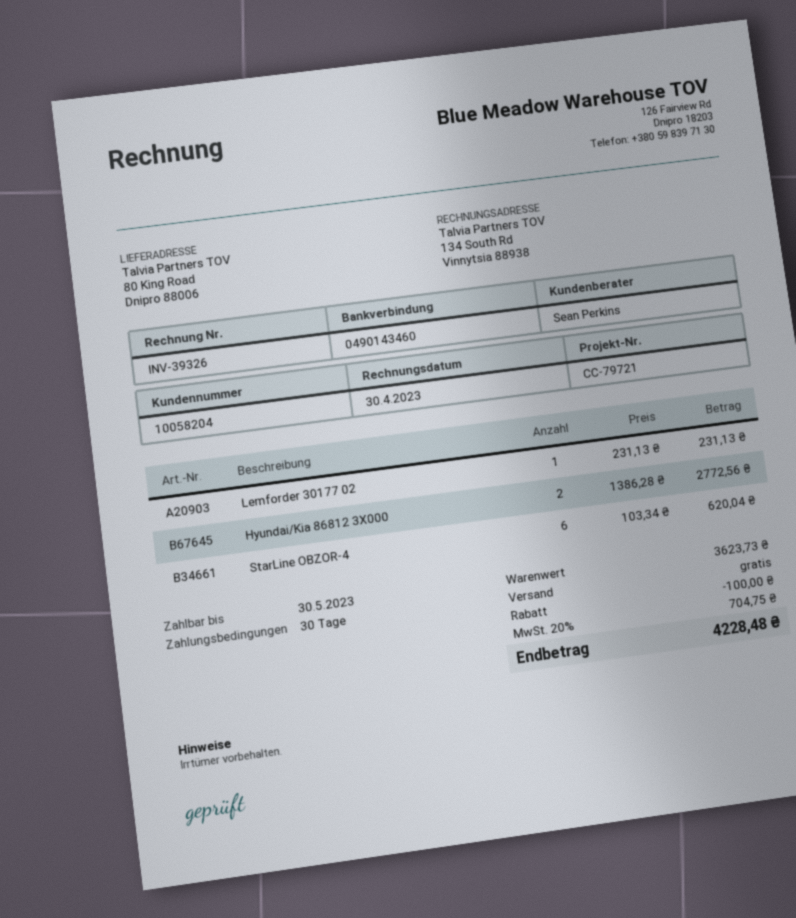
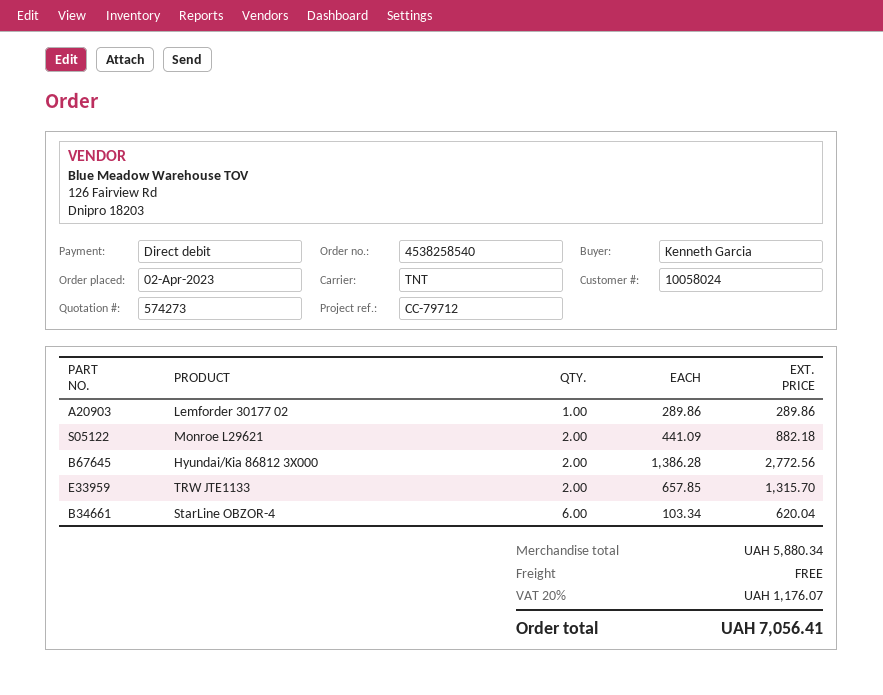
customer number: 10058204 -> 10058024
reference: CC-79721 -> CC-79712
Lemforder 30177 02: 1 x 231.13 = 231.13 -> 1 x 289.86 = 289.86
Monroe L29621: none -> 2 x 441.09 = 882.18
TRW JTE1133: none -> 2 x 657.85 = 1315.70
subtotal: 3623.73 -> 5880.34
discount: 100.00 -> none
tax: 20% = 704.75 -> 20% = 1176.07
total: 4228.48 -> 7056.41

